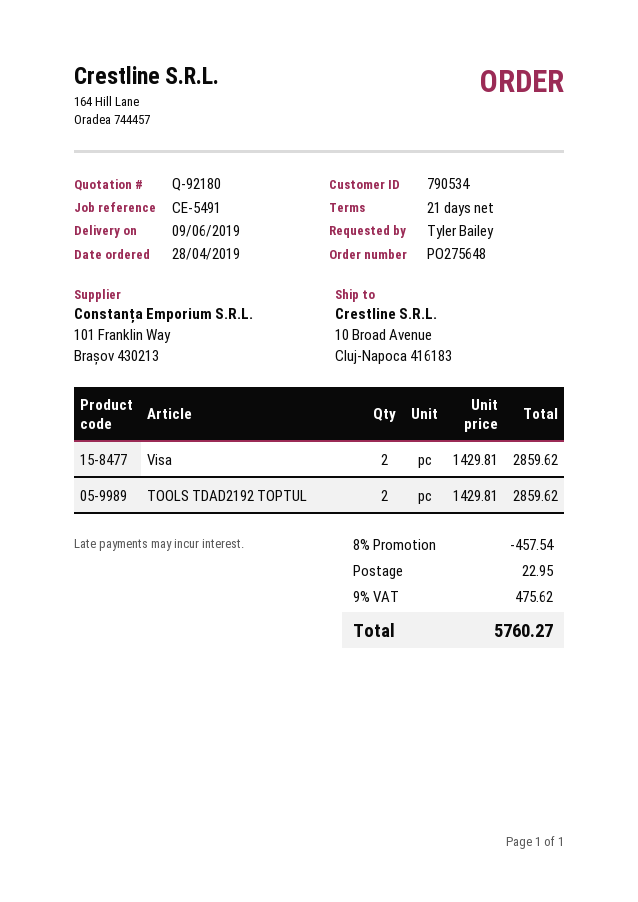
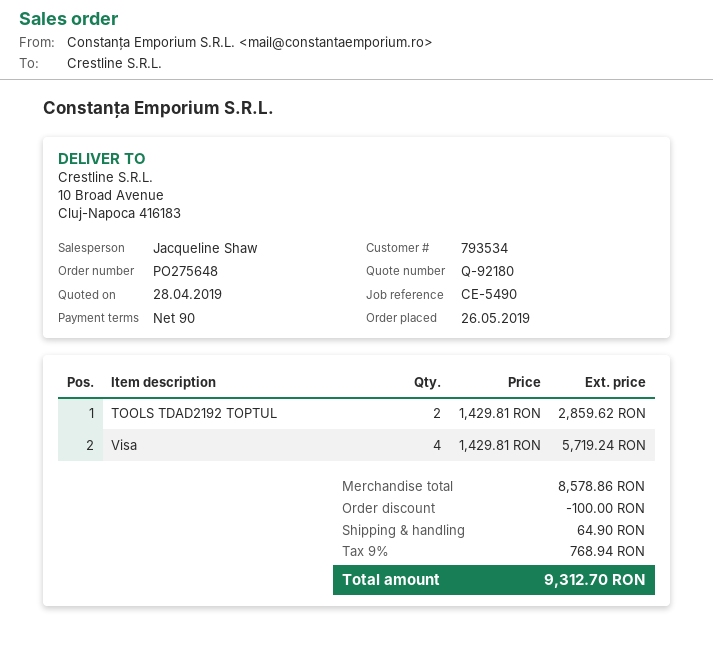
order date: 2019-04-28 -> 2019-05-26
payment terms: 21 days -> 90 days
customer number: 790534 -> 793534
reference: CE-5491 -> CE-5490
Visa: 2 x 1429.81 = 2859.62 -> 4 x 1429.81 = 5719.24
discount: 457.54 -> 100.00
shipping: 22.95 -> 64.90
tax: 9% = 475.62 -> 9% = 768.94
total: 5760.27 -> 9312.70

